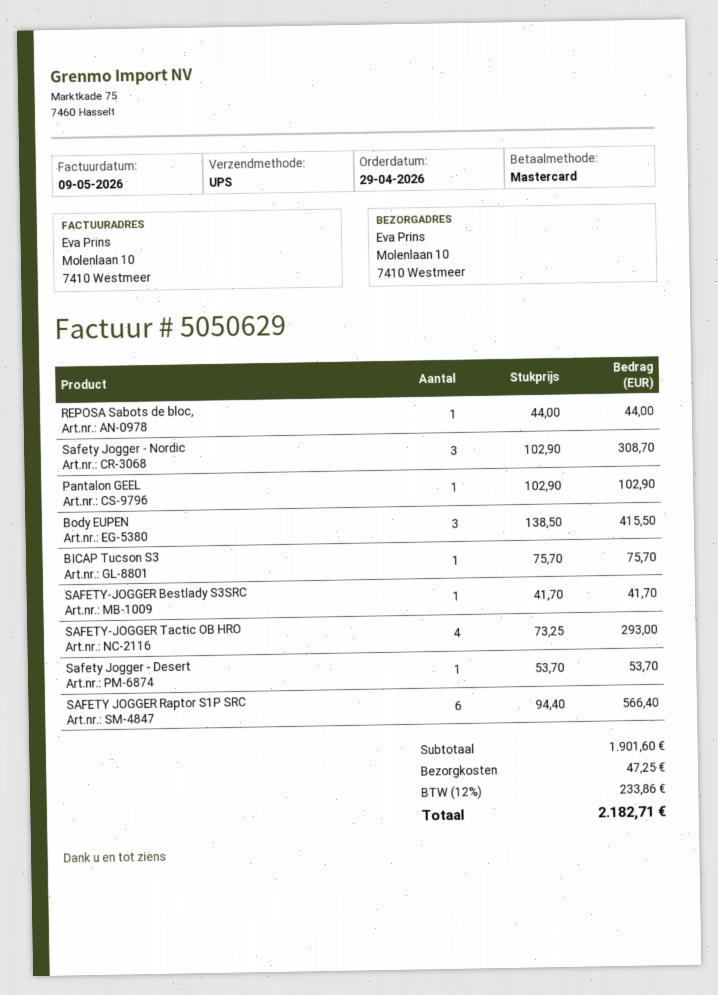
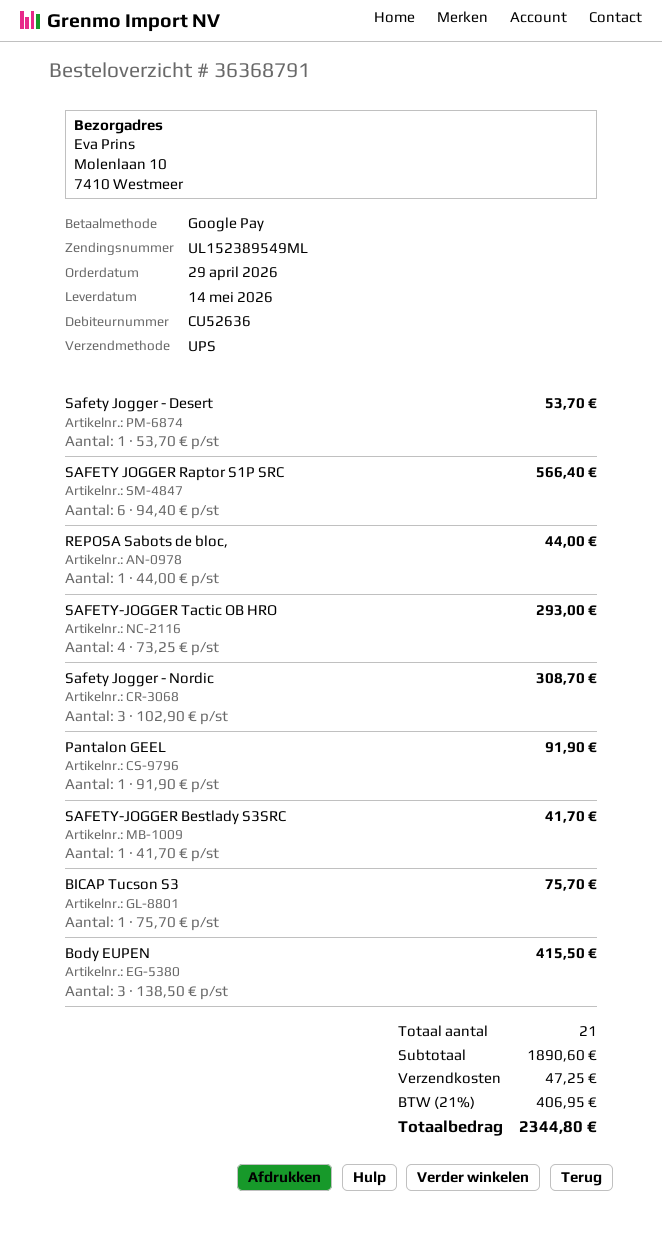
payment method: Mastercard -> Google Pay
Pantalon GEEL: 1 x 102.90 = 102.90 -> 1 x 91.90 = 91.90
subtotal: 1901.60 -> 1890.60
tax: 12% = 233.86 -> 21% = 406.95
total: 2182.71 -> 2344.80

